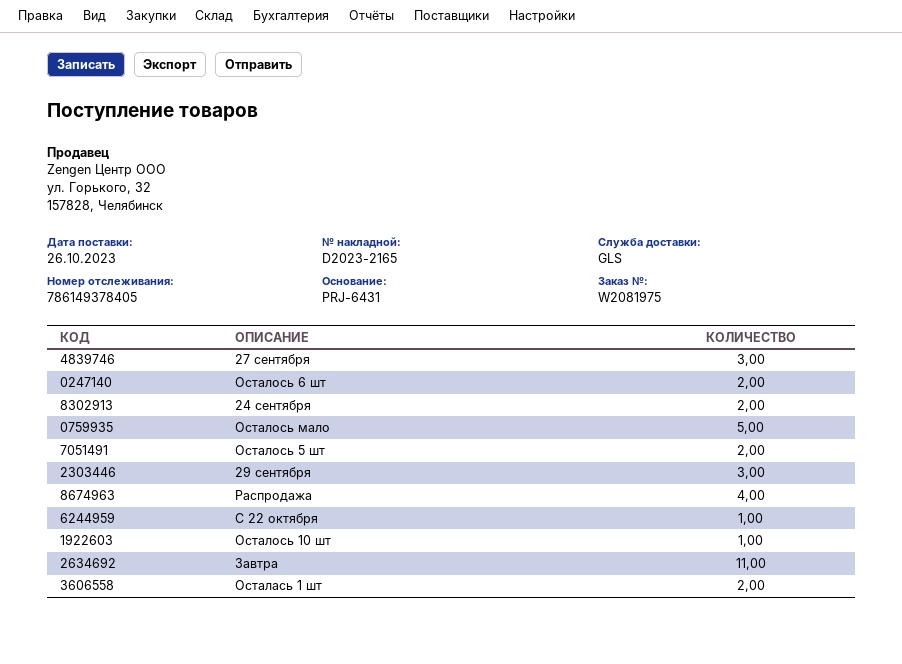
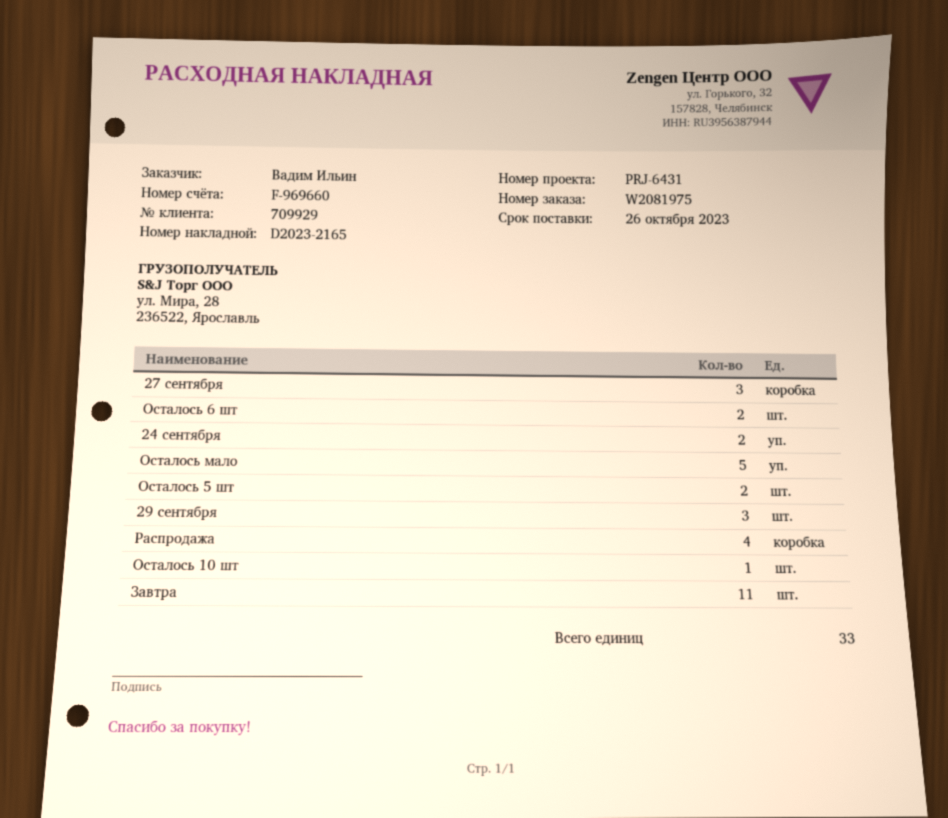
С 22 октября: 1 -> none
Осталась 1 шт: 2 -> none

